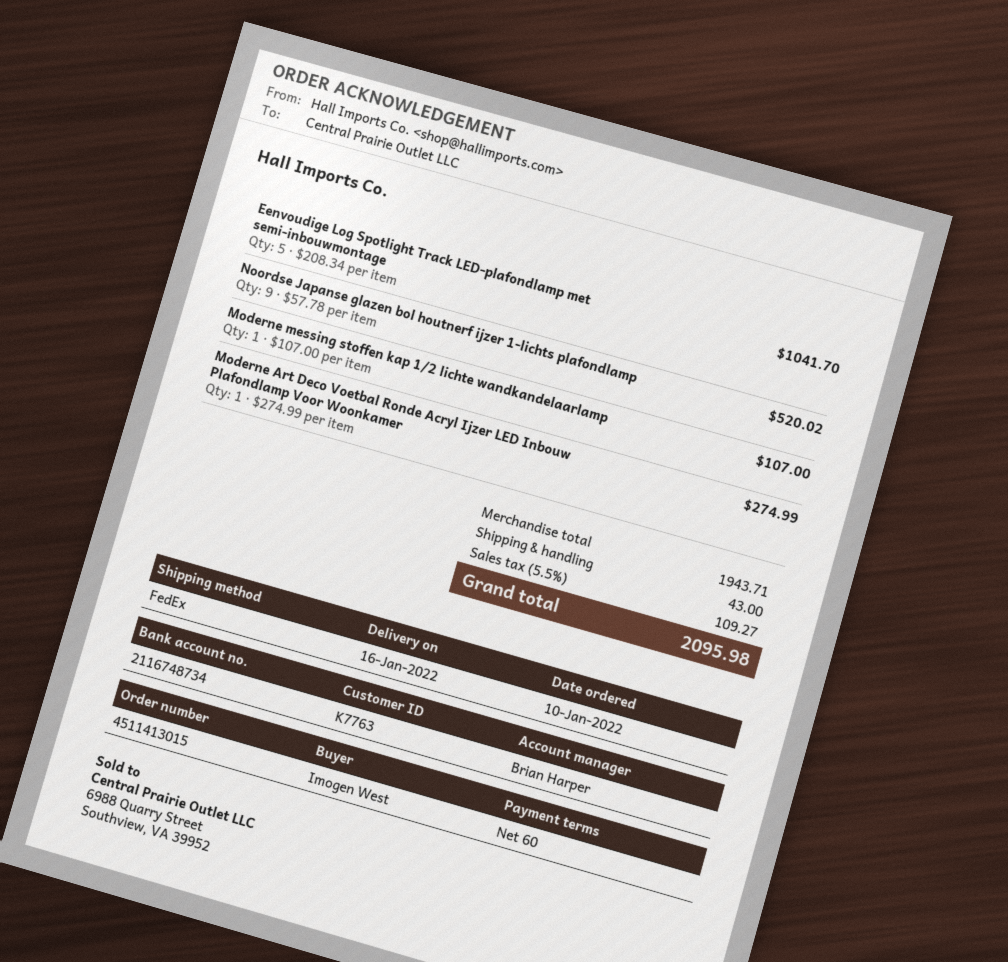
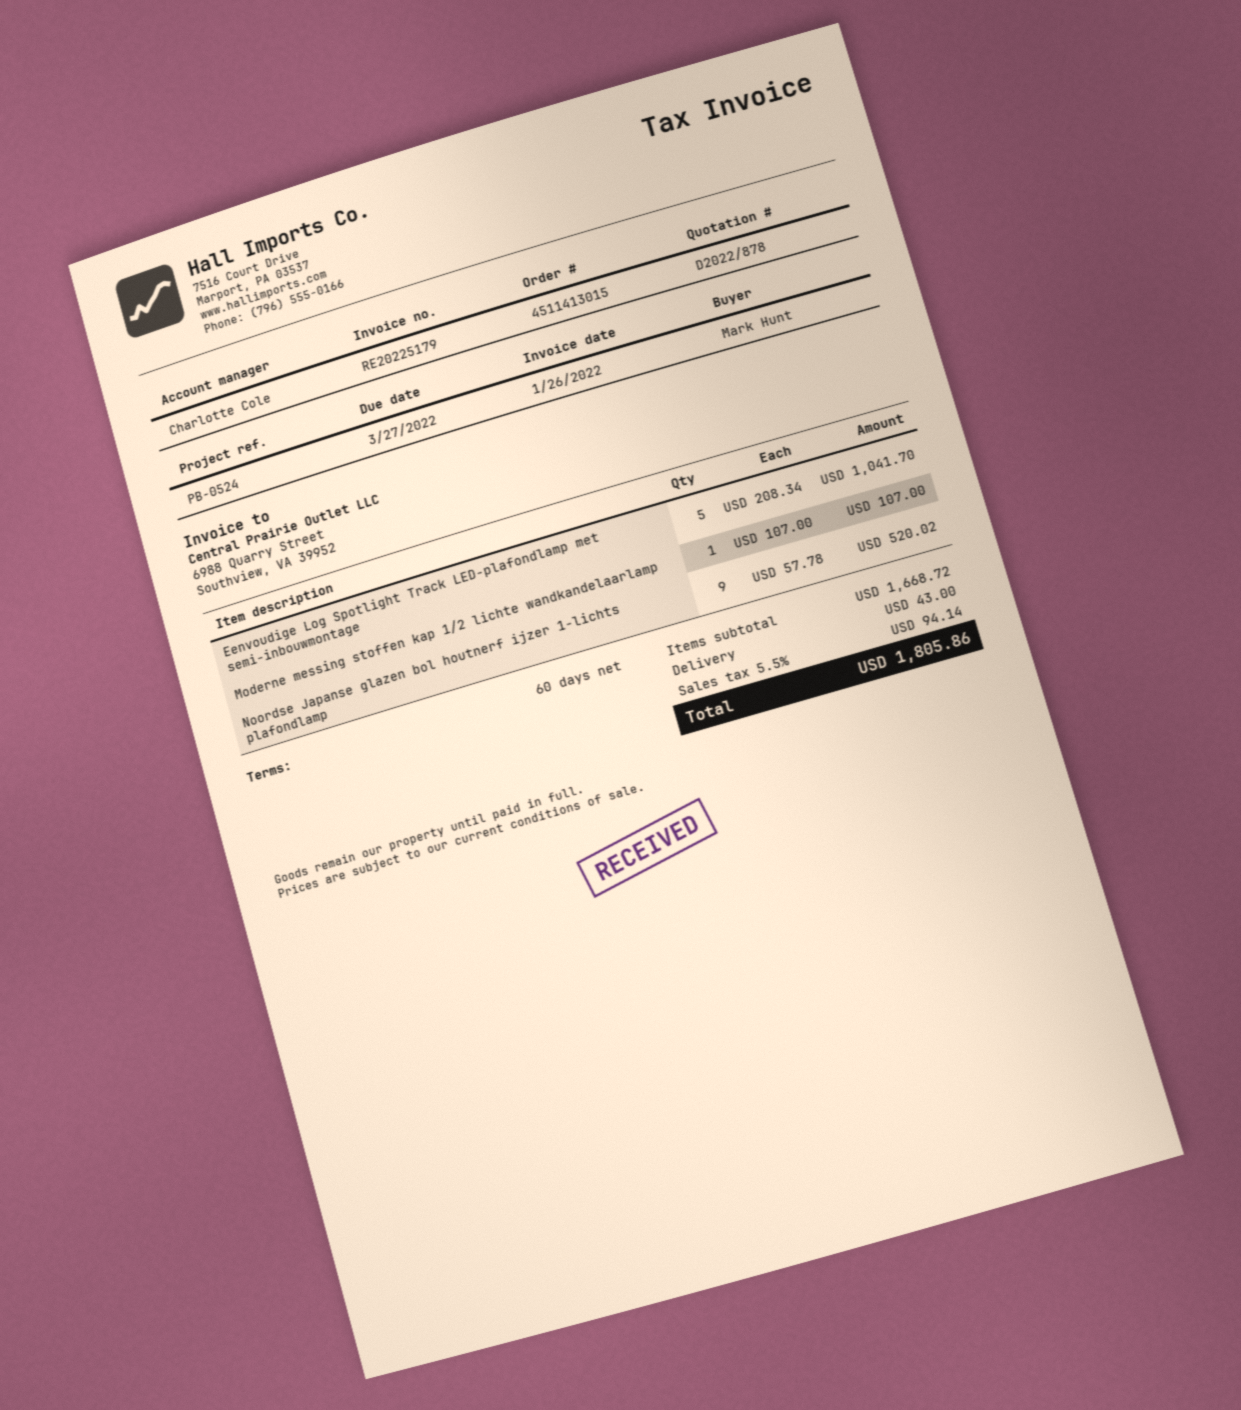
ordered by: Imogen West -> Mark Hunt
sales rep: Brian Harper -> Charlotte Cole
Moderne Art Deco Voetbal Ronde Acryl Ijzer LED Inbouw Plafondlamp Voor Woonkamer: 1 x 274.99 = 274.99 -> none
subtotal: 1943.71 -> 1668.72
tax: 5.5% = 109.27 -> 5.5% = 94.14
total: 2095.98 -> 1805.86

